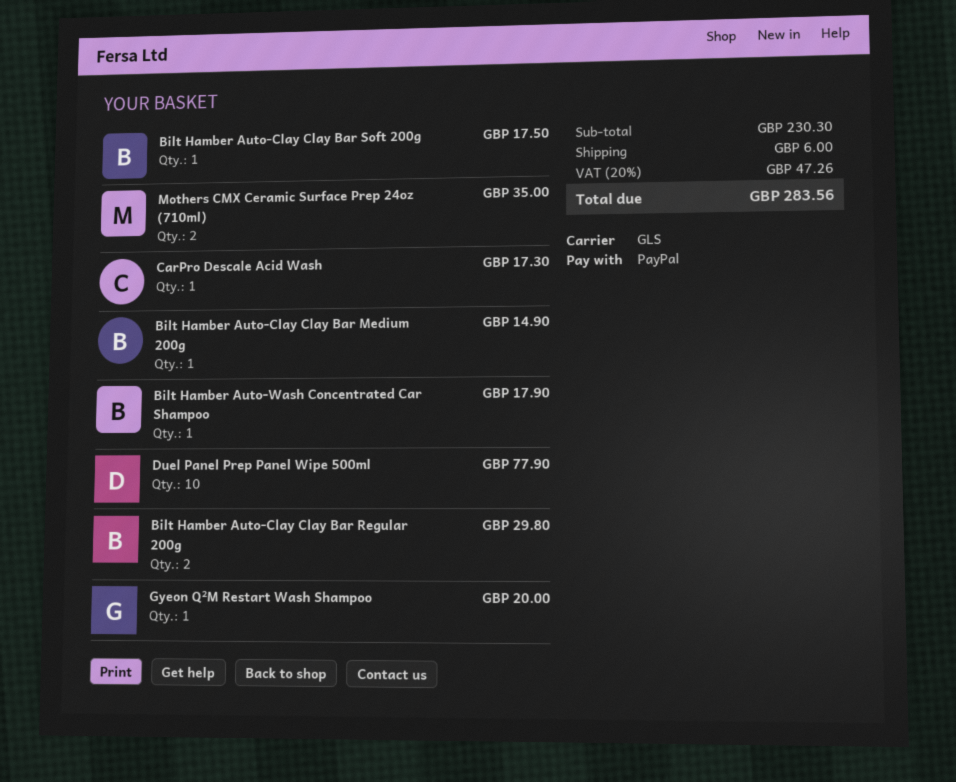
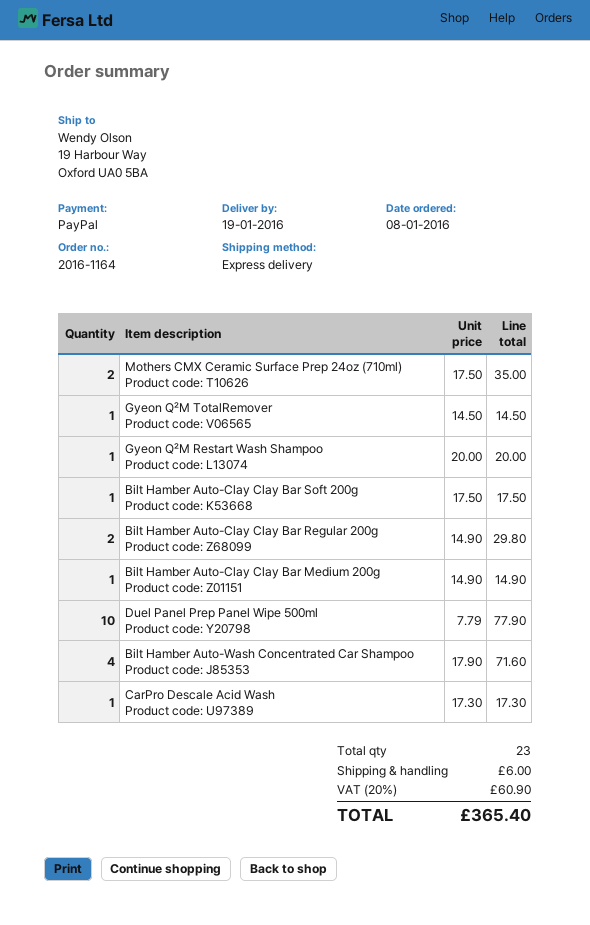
shipping method: GLS -> express
Bilt Hamber Auto-Wash Concentrated Car Shampoo: 1 for 17.90 -> 4 for 71.60
Gyeon Q²M TotalRemover: none -> 1 for 14.50
tax: 20% = 47.26 -> 20% = 60.90
total: 283.56 -> 365.40

